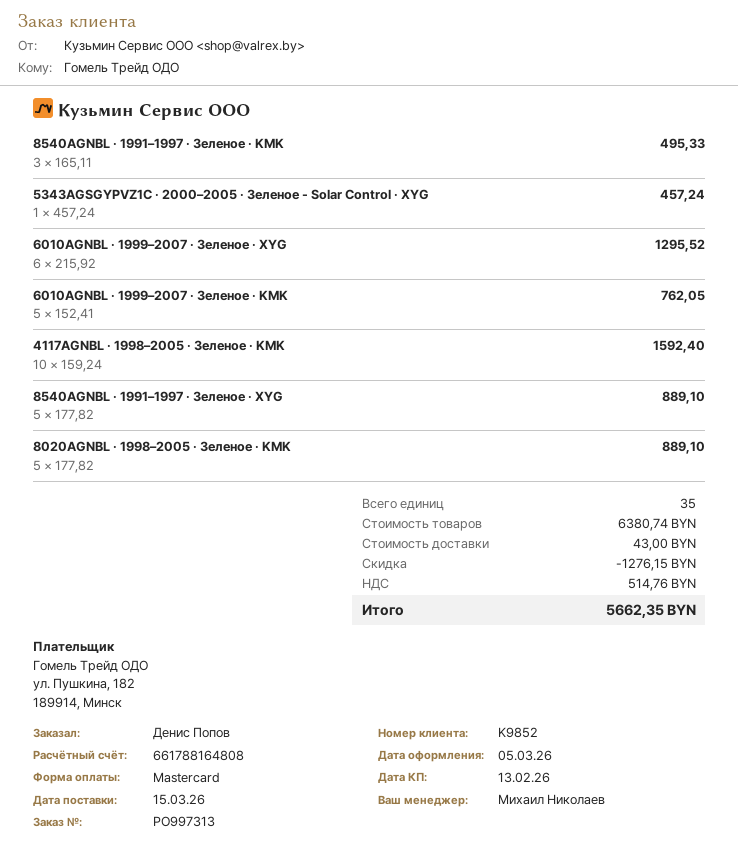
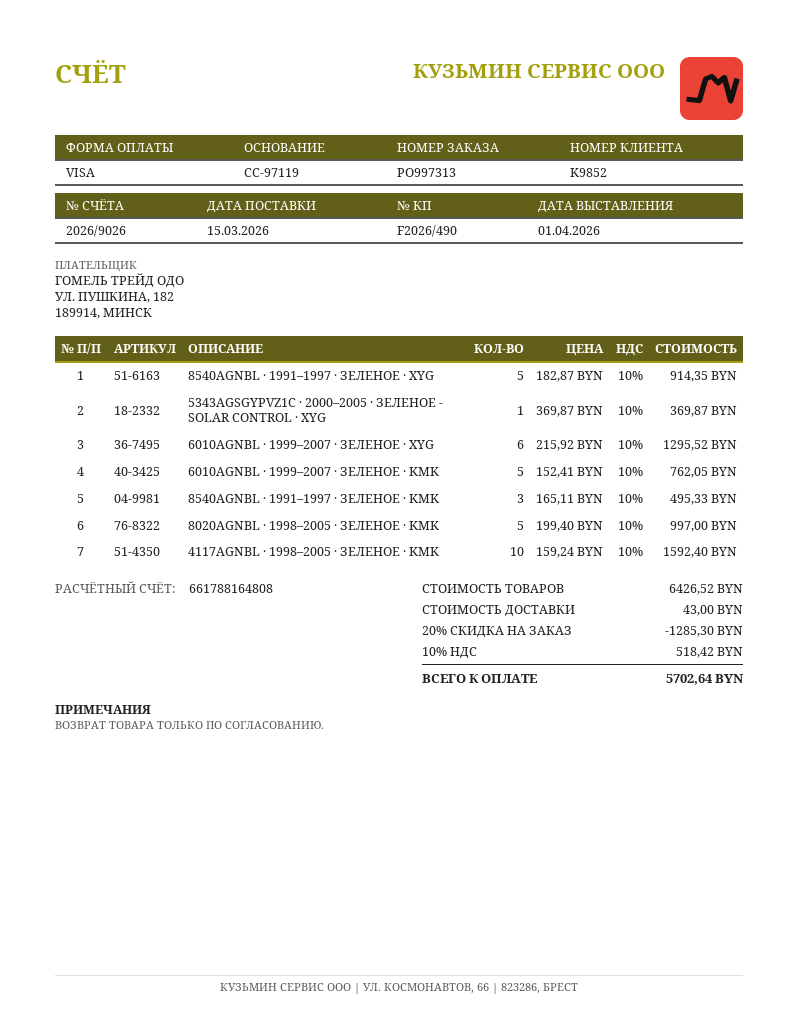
payment method: Mastercard -> Visa
5343AGSGYPVZ1C · 2000–2005 · Зеленое - Solar Control · XYG: 1 x 457.24 = 457.24 -> 1 x 369.87 = 369.87
8540AGNBL · 1991–1997 · Зеленое · XYG: 5 x 177.82 = 889.10 -> 5 x 182.87 = 914.35
8020AGNBL · 1998–2005 · Зеленое · KMK: 5 x 177.82 = 889.10 -> 5 x 199.40 = 997.00
subtotal: 6380.74 -> 6426.52
discount: 1276.15 -> 1285.30
tax: 514.76 -> 518.42
total: 5662.35 -> 5702.64

